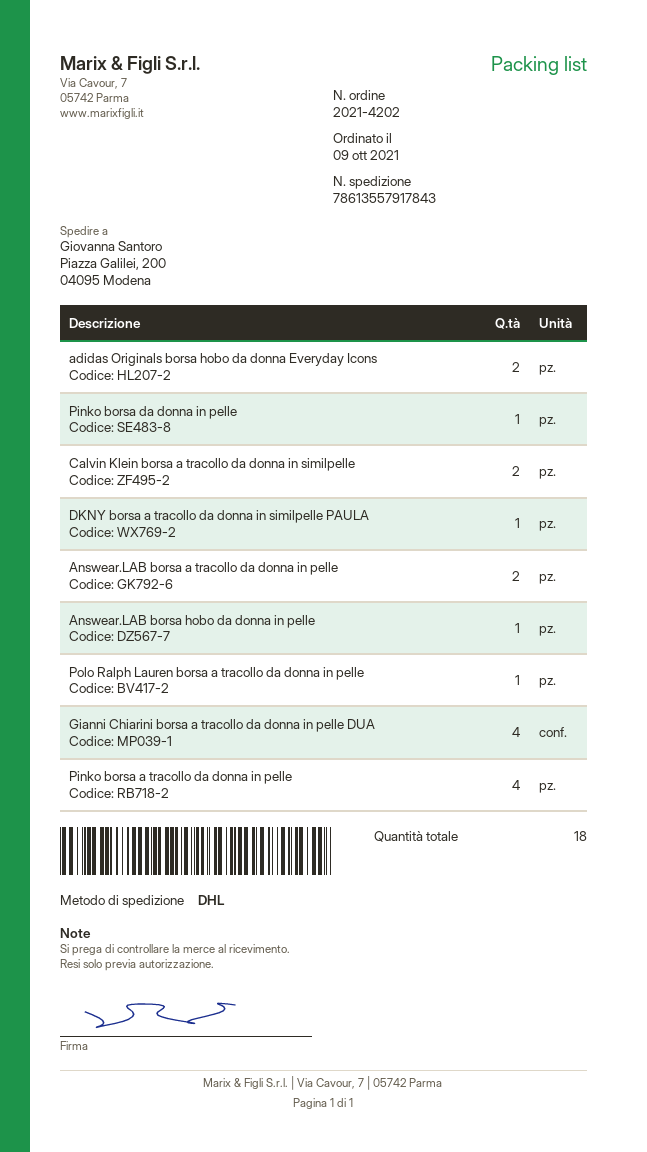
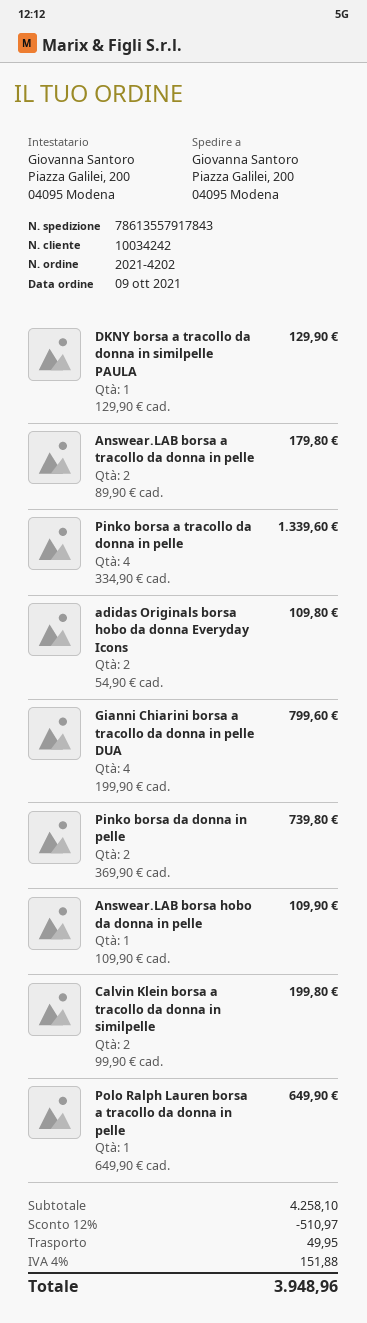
Pinko borsa da donna in pelle: 1 -> 2

